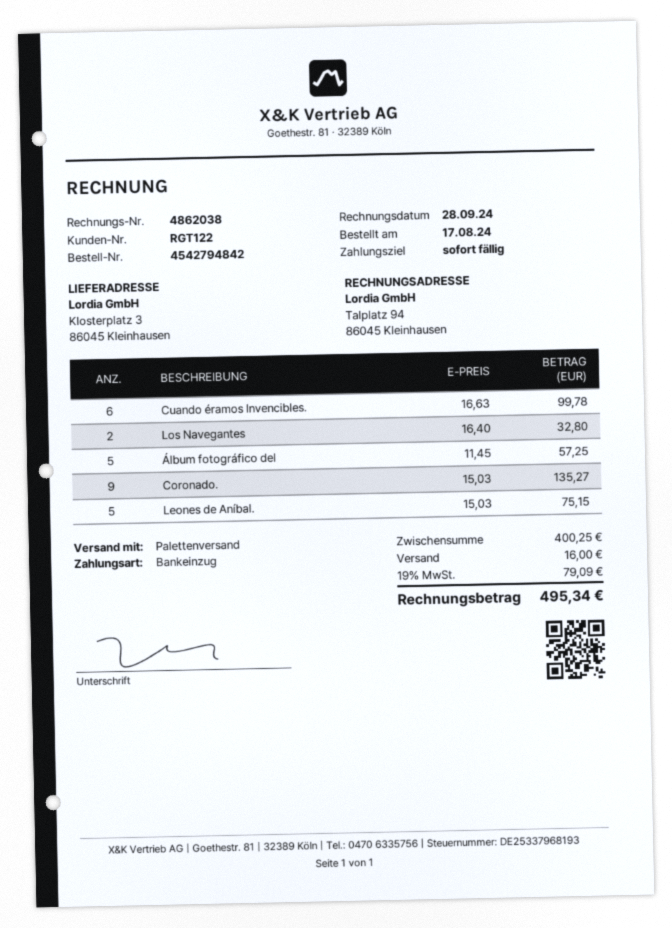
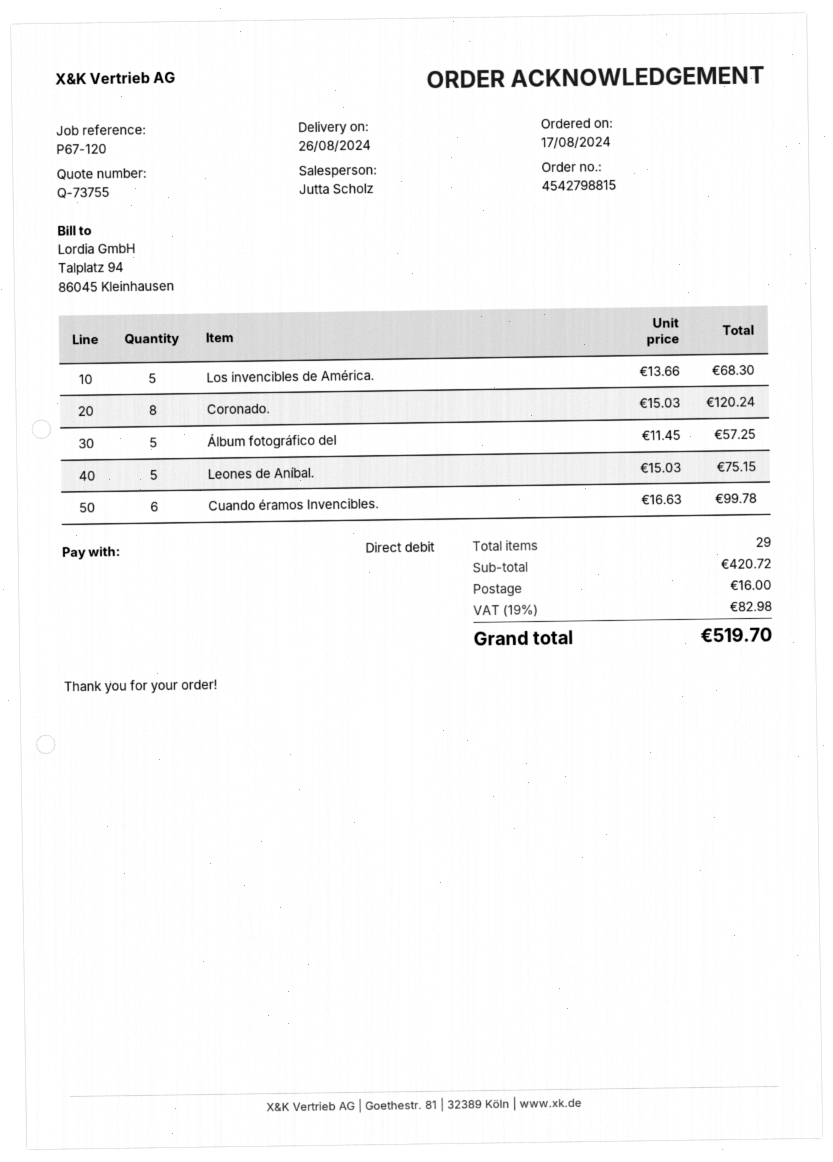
order number: 4542794842 -> 4542798815
Los Navegantes: 2 x 16.40 = 32.80 -> none
Coronado.: 9 x 15.03 = 135.27 -> 8 x 15.03 = 120.24
Los invencibles de América.: none -> 5 x 13.66 = 68.30
subtotal: 400.25 -> 420.72
tax: 19% = 79.09 -> 19% = 82.98
total: 495.34 -> 519.70

